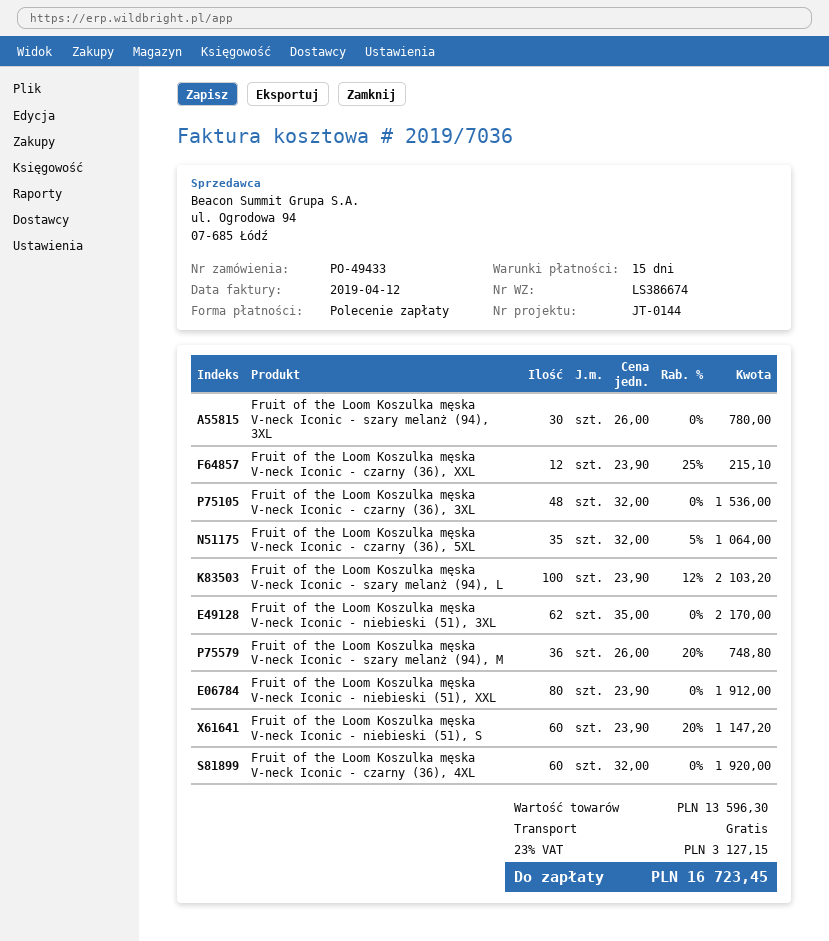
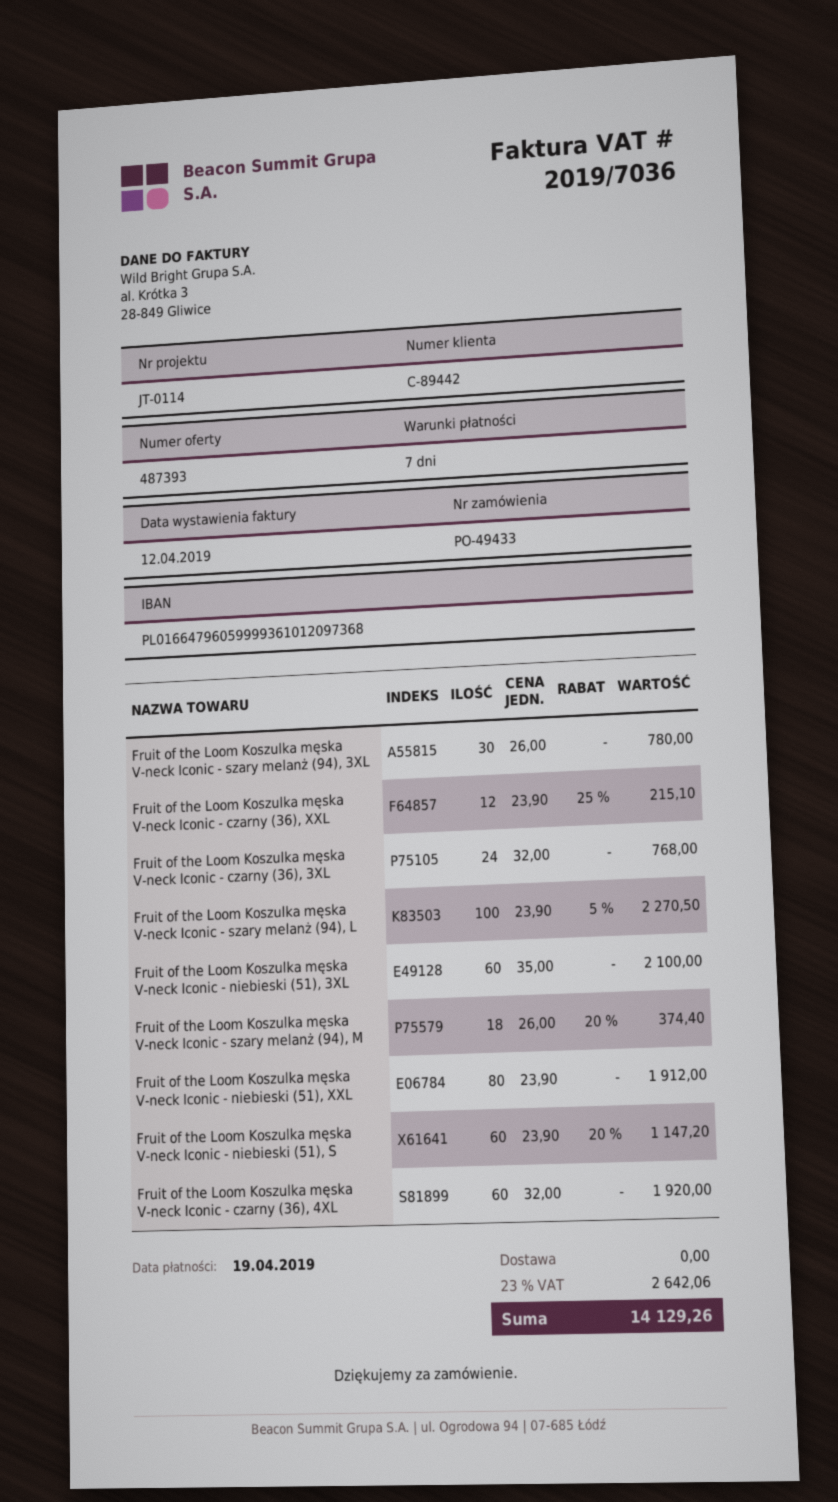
payment terms: 15 days -> 7 days
reference: JT-0144 -> JT-0114
Fruit of the Loom Koszulka męska V-neck Iconic - czarny (36), 3XL: 48 x 32.00 = 1536.00 -> 24 x 32.00 = 768.00
Fruit of the Loom Koszulka męska V-neck Iconic - czarny (36), 5XL: 35 x 32.00 - 5% = 1064.00 -> none
Fruit of the Loom Koszulka męska V-neck Iconic - szary melanż (94), L: 100 x 23.90 - 12% = 2103.20 -> 100 x 23.90 - 5% = 2270.50
Fruit of the Loom Koszulka męska V-neck Iconic - niebieski (51), 3XL: 62 x 35.00 = 2170.00 -> 60 x 35.00 = 2100.00
Fruit of the Loom Koszulka męska V-neck Iconic - szary melanż (94), M: 36 x 26.00 - 20% = 748.80 -> 18 x 26.00 - 20% = 374.40
tax: 23% = 3127.15 -> 23% = 2642.06
total: 16723.45 -> 14129.26

